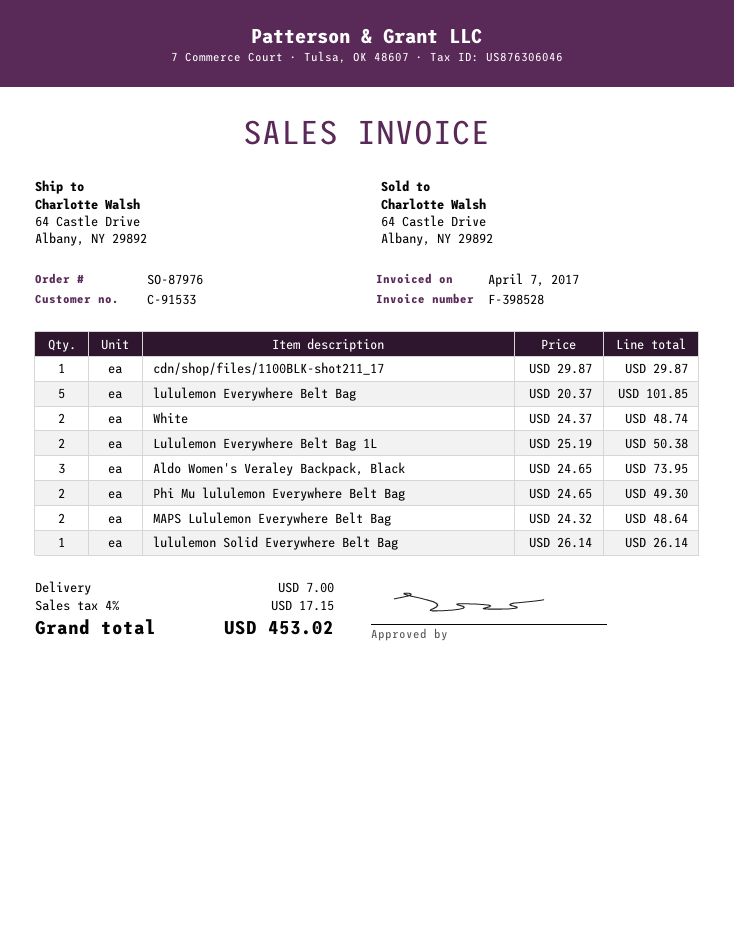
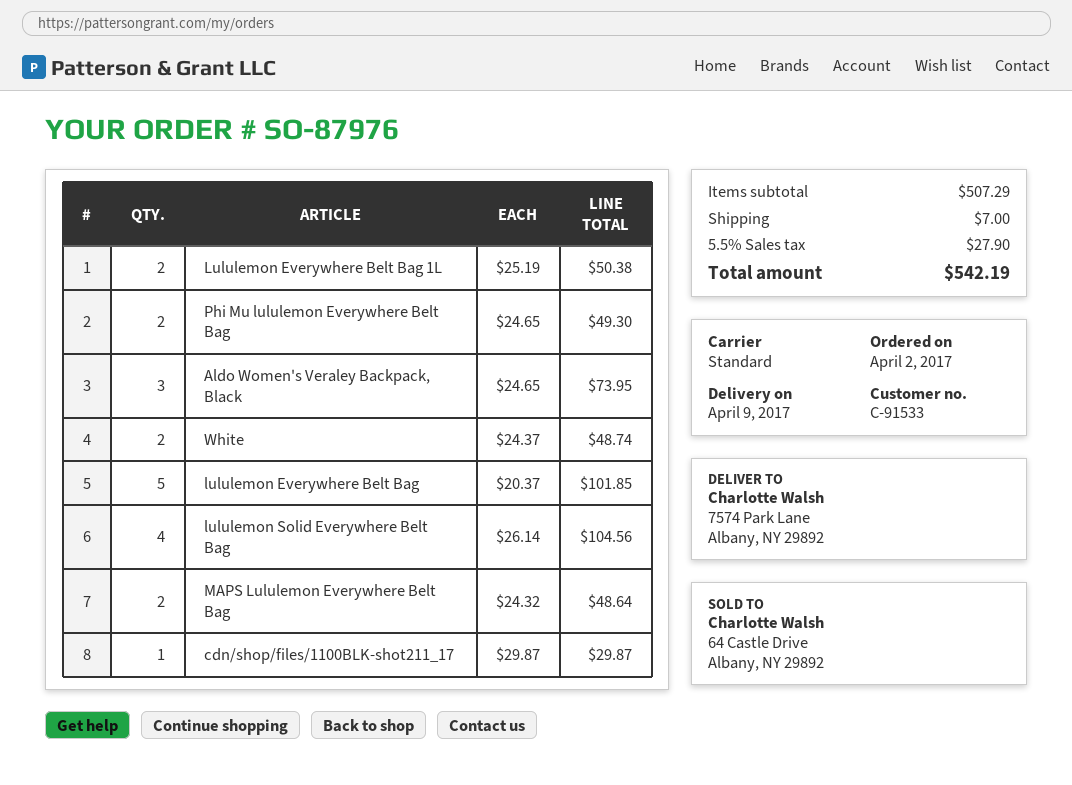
ship to: 64 Castle Drive, Albany, NY 29892 -> 7574 Park Lane, Albany, NY 29892
lululemon Solid Everywhere Belt Bag: 1 x 26.14 = 26.14 -> 4 x 26.14 = 104.56
tax: 4% = 17.15 -> 5.5% = 27.90
total: 453.02 -> 542.19

